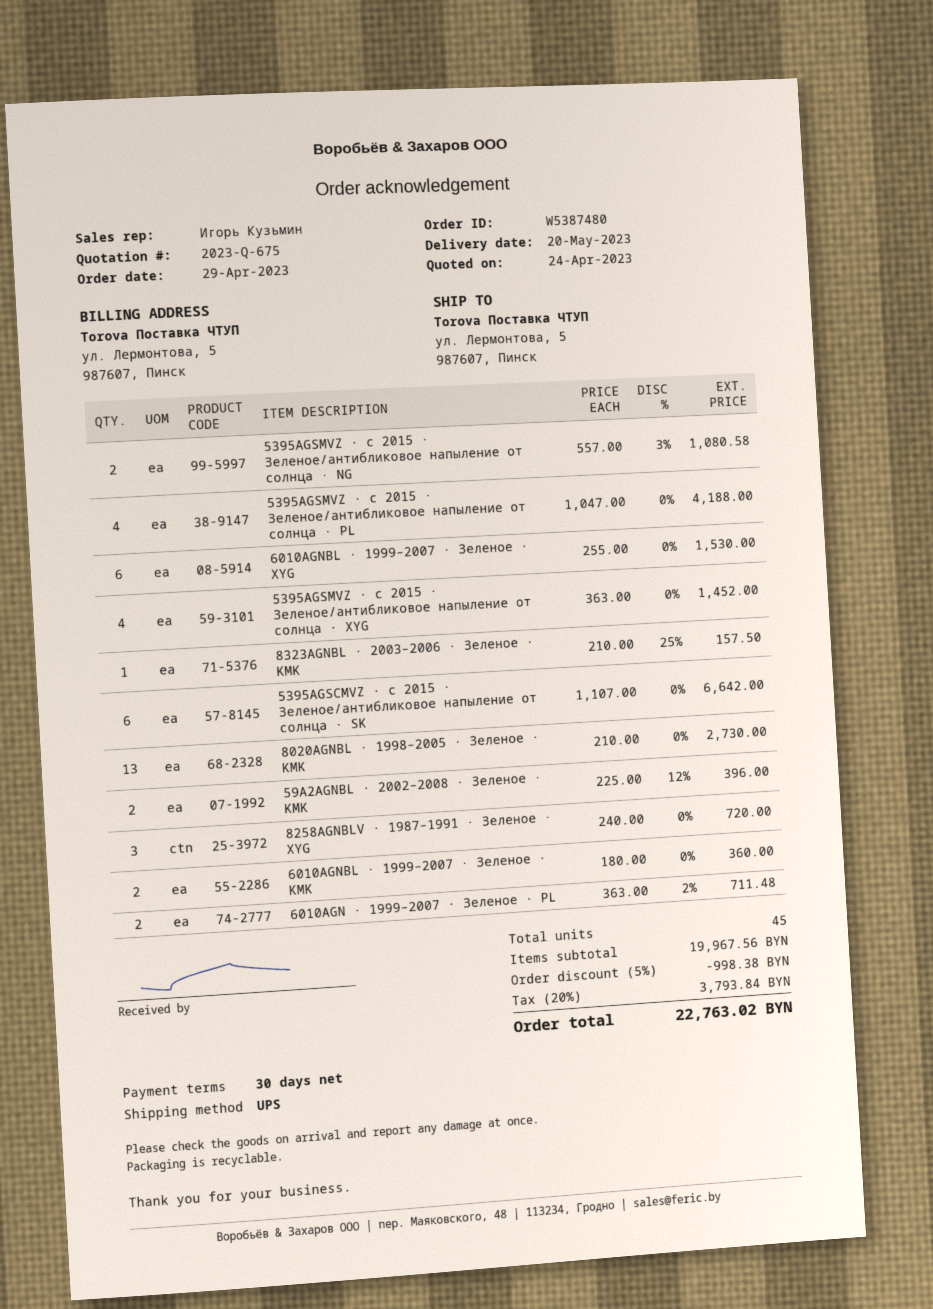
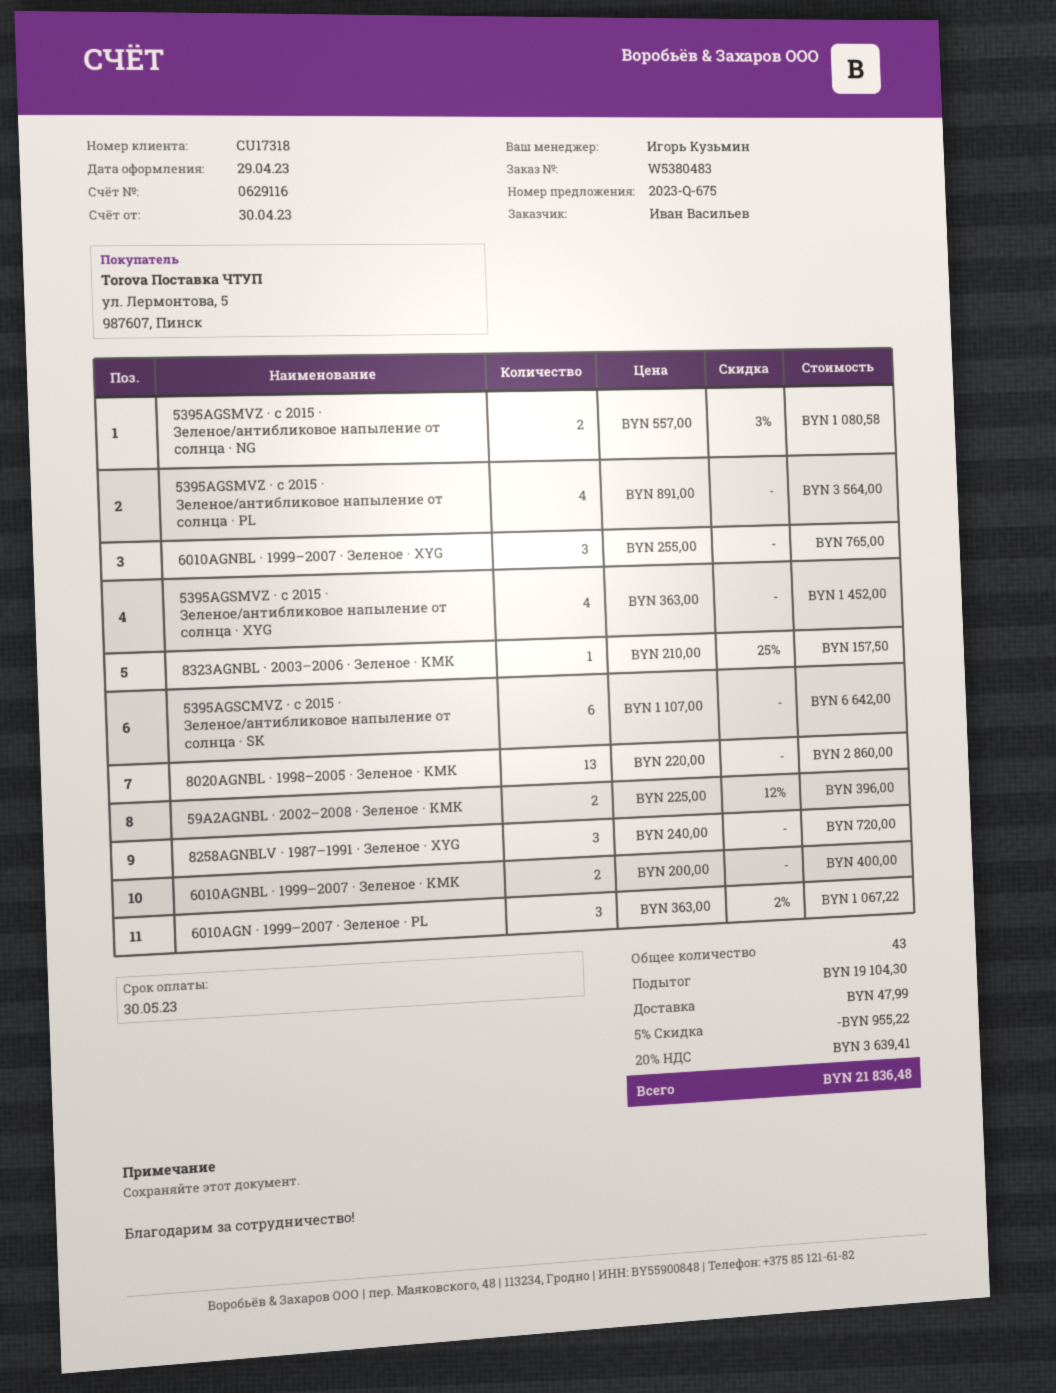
order number: W5387480 -> W5380483
5395AGSMVZ · с 2015 · Зеленое/антибликовое напыление от солнца · PL: 4 x 1047.00 = 4188.00 -> 4 x 891.00 = 3564.00
6010AGNBL · 1999–2007 · Зеленое · XYG: 6 x 255.00 = 1530.00 -> 3 x 255.00 = 765.00
8020AGNBL · 1998–2005 · Зеленое · KMK: 13 x 210.00 = 2730.00 -> 13 x 220.00 = 2860.00
6010AGNBL · 1999–2007 · Зеленое · KMK: 2 x 180.00 = 360.00 -> 2 x 200.00 = 400.00
6010AGN · 1999–2007 · Зеленое · PL: 2 x 363.00 - 2% = 711.48 -> 3 x 363.00 - 2% = 1067.22
total quantity: 45 -> 43
subtotal: 19967.56 -> 19104.30
discount: 5% = 998.38 -> 5% = 955.22
shipping: none -> 47.99
tax: 20% = 3793.84 -> 20% = 3639.41
total: 22763.02 -> 21836.48

